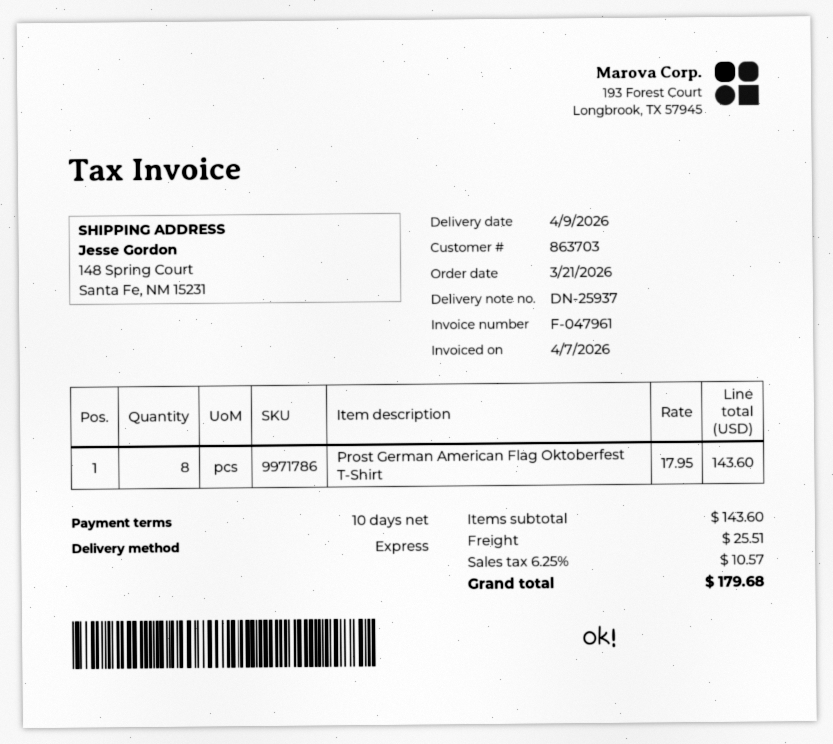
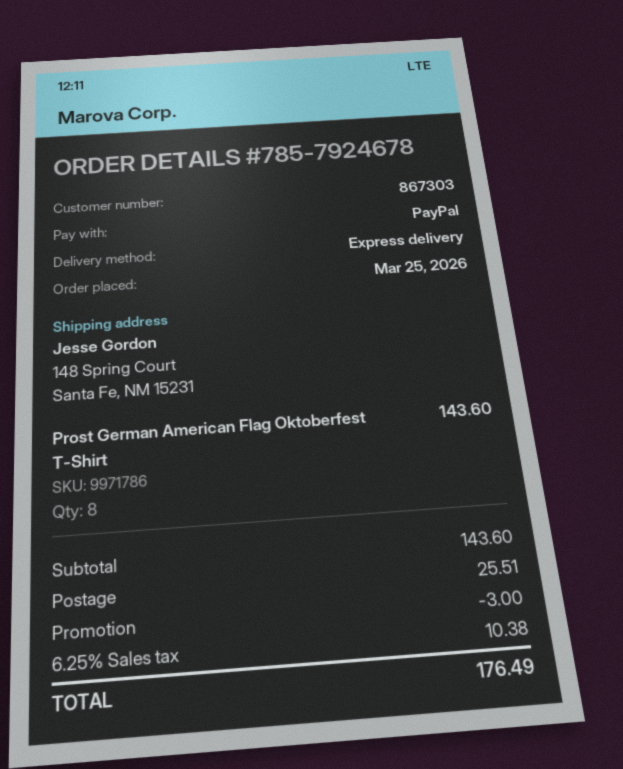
order date: 2026-03-21 -> 2026-03-25
customer number: 863703 -> 867303
discount: none -> 3.00
tax: 6.25% = 10.57 -> 6.25% = 10.38
total: 179.68 -> 176.49

